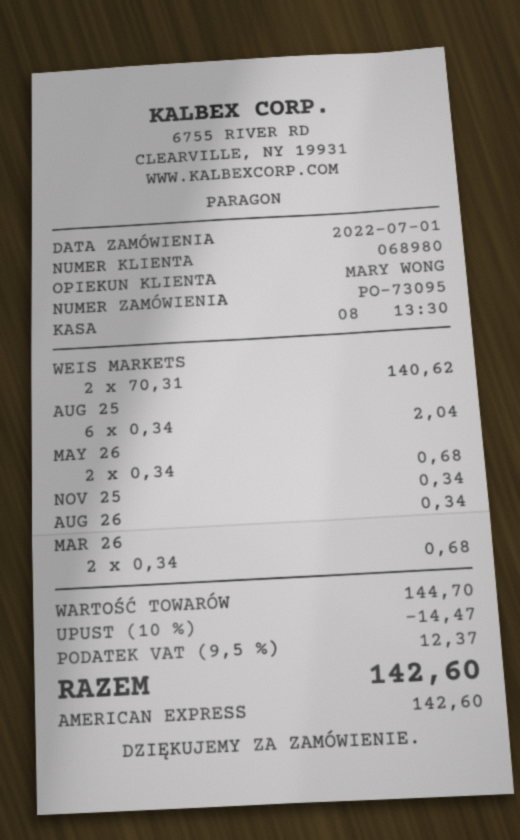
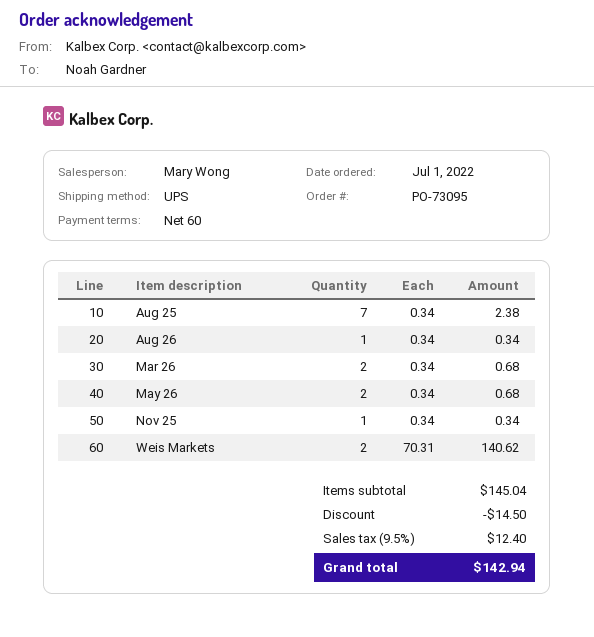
AUG 25: 6 x 0.34 = 2.04 -> 7 x 0.34 = 2.38
subtotal: 144.70 -> 145.04
discount: 14.47 -> 14.50
tax: 9.5% = 12.37 -> 9.5% = 12.40
total: 142.60 -> 142.94

